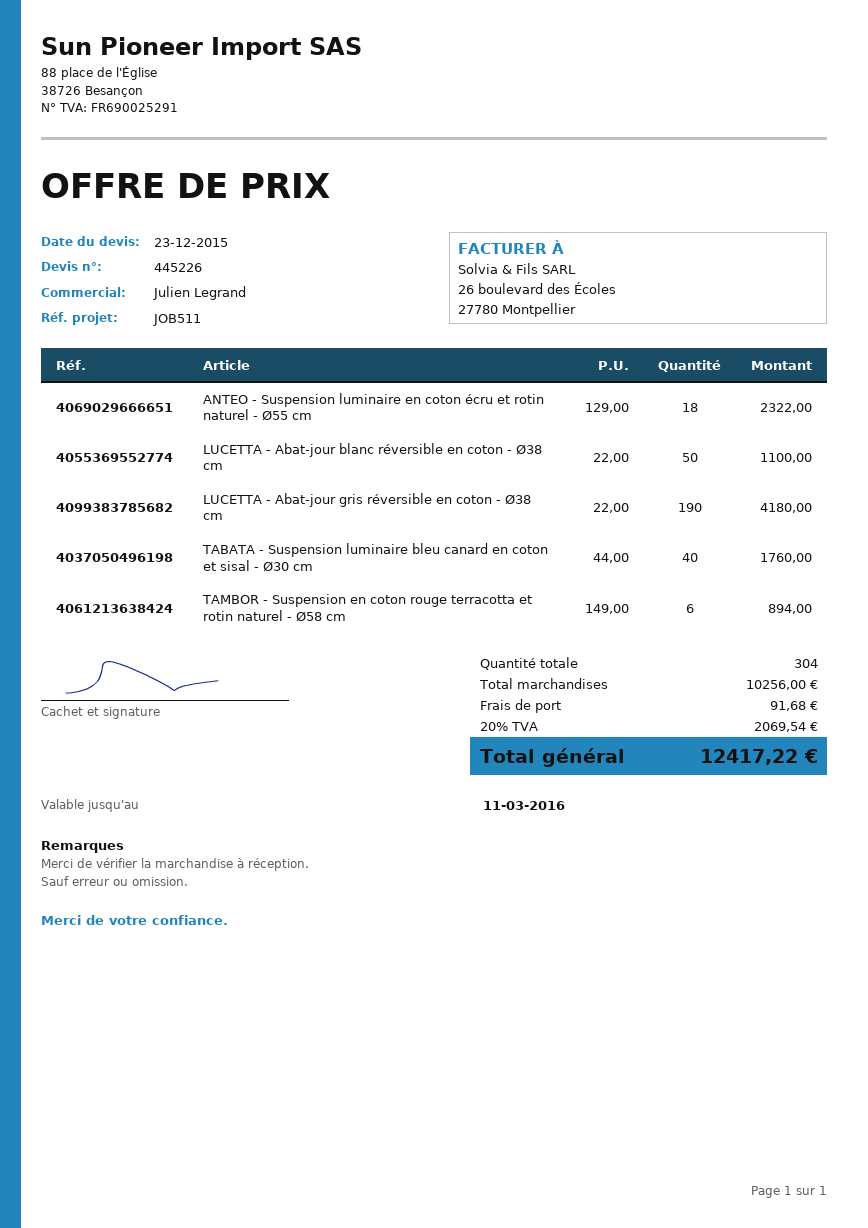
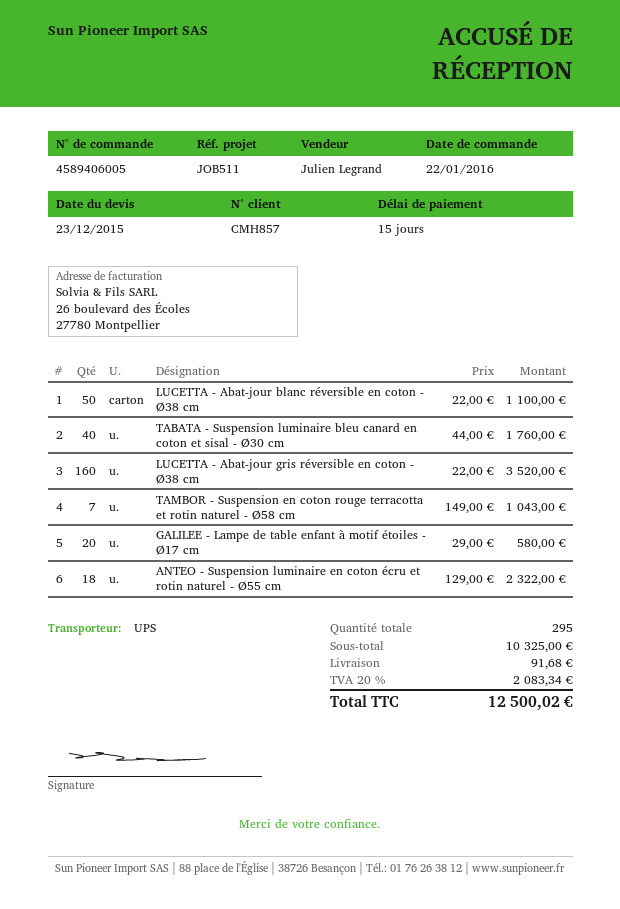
LUCETTA - Abat-jour gris réversible en coton - Ø38 cm: 190 x 22.00 = 4180.00 -> 160 x 22.00 = 3520.00
TAMBOR - Suspension en coton rouge terracotta et rotin naturel - Ø58 cm: 6 x 149.00 = 894.00 -> 7 x 149.00 = 1043.00
GALILEE - Lampe de table enfant à motif étoiles - Ø17 cm: none -> 20 x 29.00 = 580.00
total quantity: 304 -> 295
subtotal: 10256.00 -> 10325.00
tax: 20% = 2069.54 -> 20% = 2083.34
total: 12417.22 -> 12500.02

